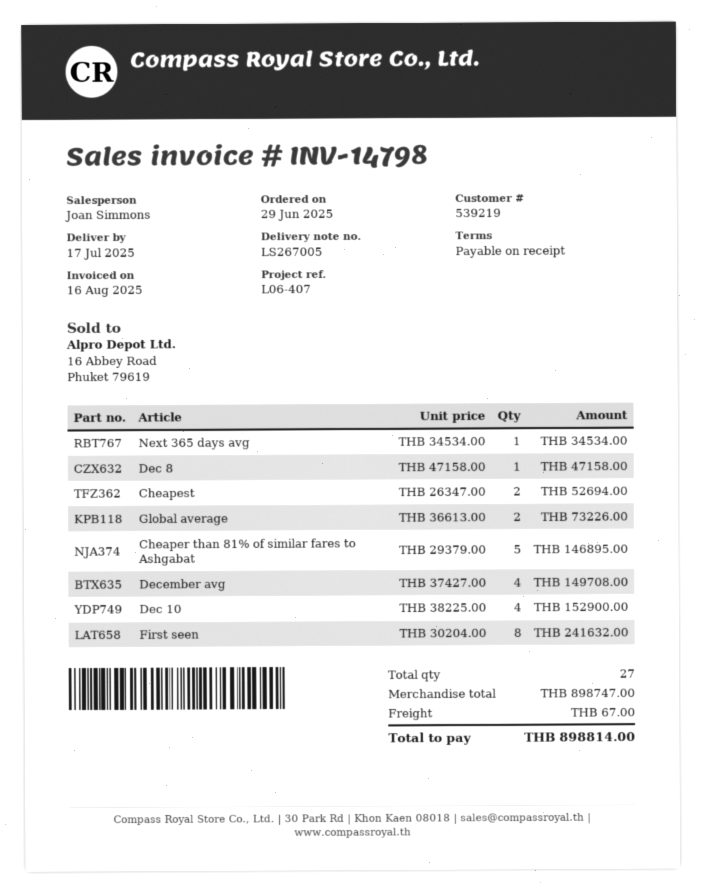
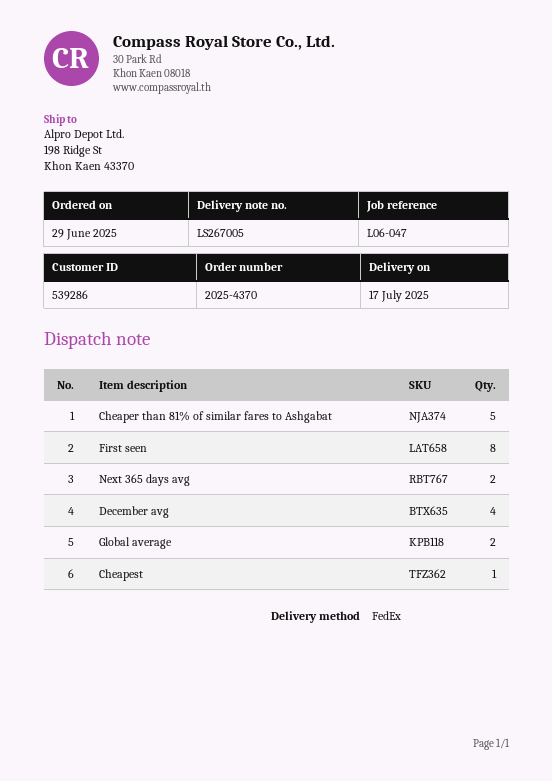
customer number: 539219 -> 539286
reference: L06-407 -> L06-047
Next 365 days avg: 1 -> 2
Dec 8: 1 -> none
Cheapest: 2 -> 1
Dec 10: 4 -> none

